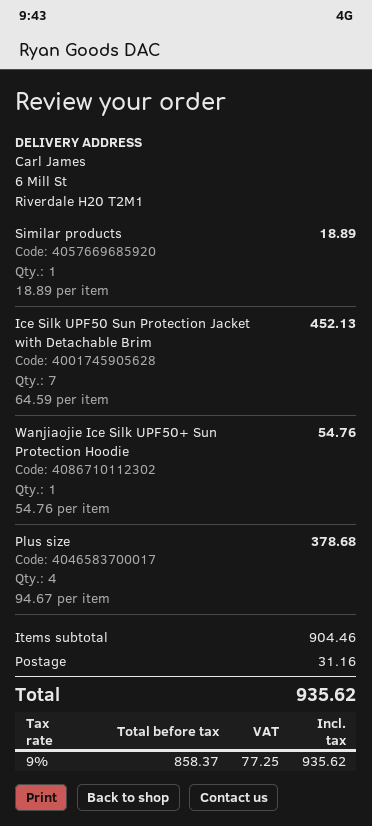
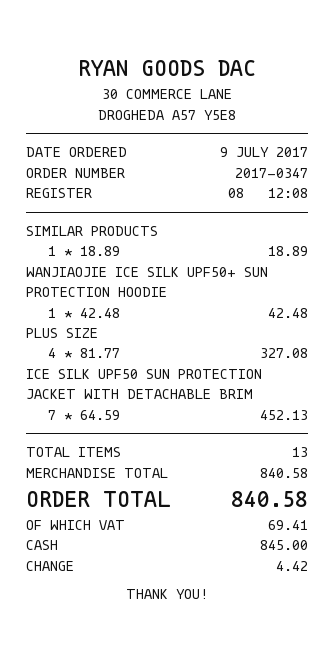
Wanjiaojie Ice Silk UPF50+ Sun Protection Hoodie: 1 x 54.76 = 54.76 -> 1 x 42.48 = 42.48
Plus size: 4 x 94.67 = 378.68 -> 4 x 81.77 = 327.08
subtotal: 904.46 -> 840.58
shipping: 31.16 -> none
tax: 77.25 -> 69.41
total: 935.62 -> 840.58

